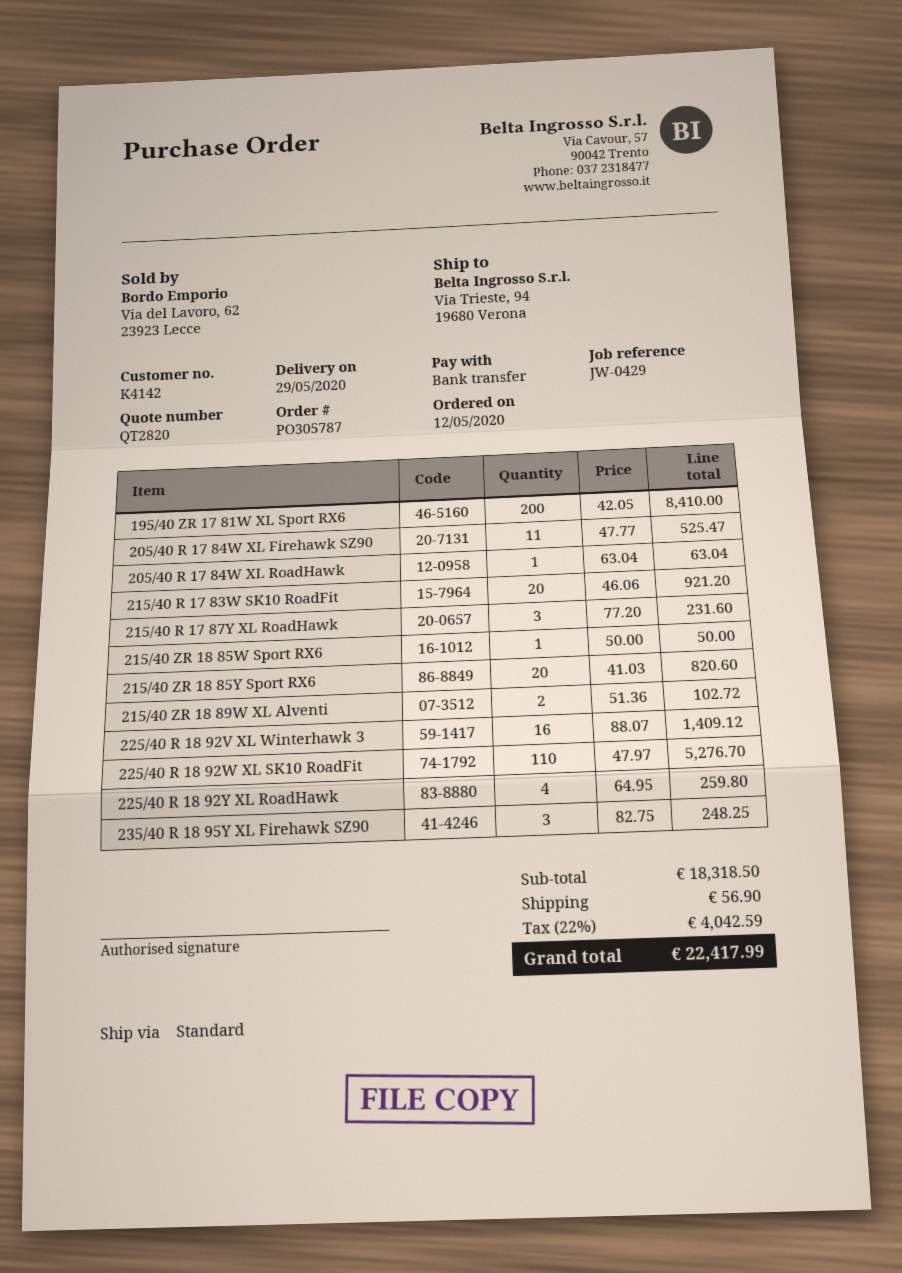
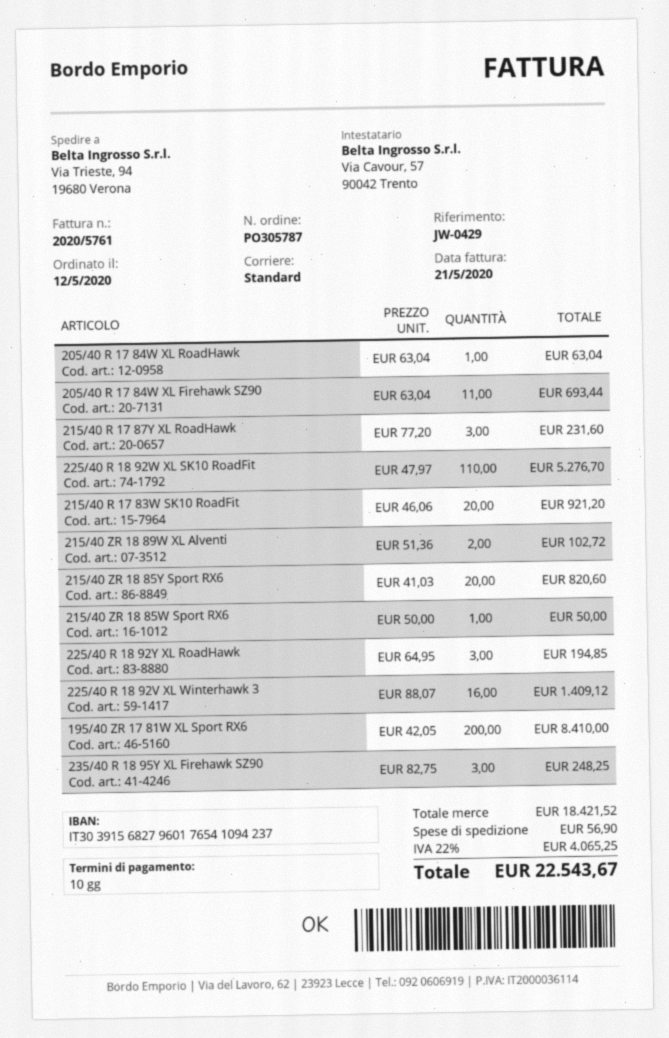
205/40 R 17 84W XL Firehawk SZ90: 11 x 47.77 = 525.47 -> 11 x 63.04 = 693.44
225/40 R 18 92Y XL RoadHawk: 4 x 64.95 = 259.80 -> 3 x 64.95 = 194.85
subtotal: 18318.50 -> 18421.52
tax: 22% = 4042.59 -> 22% = 4065.25
total: 22417.99 -> 22543.67

